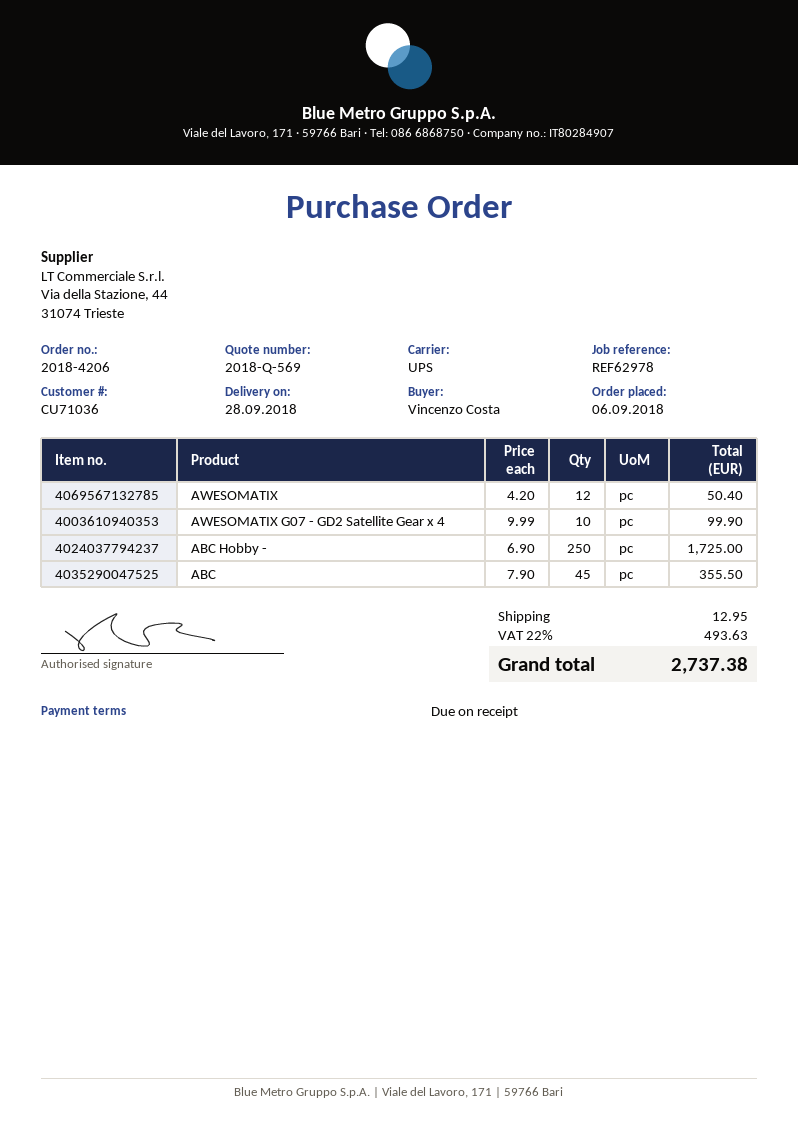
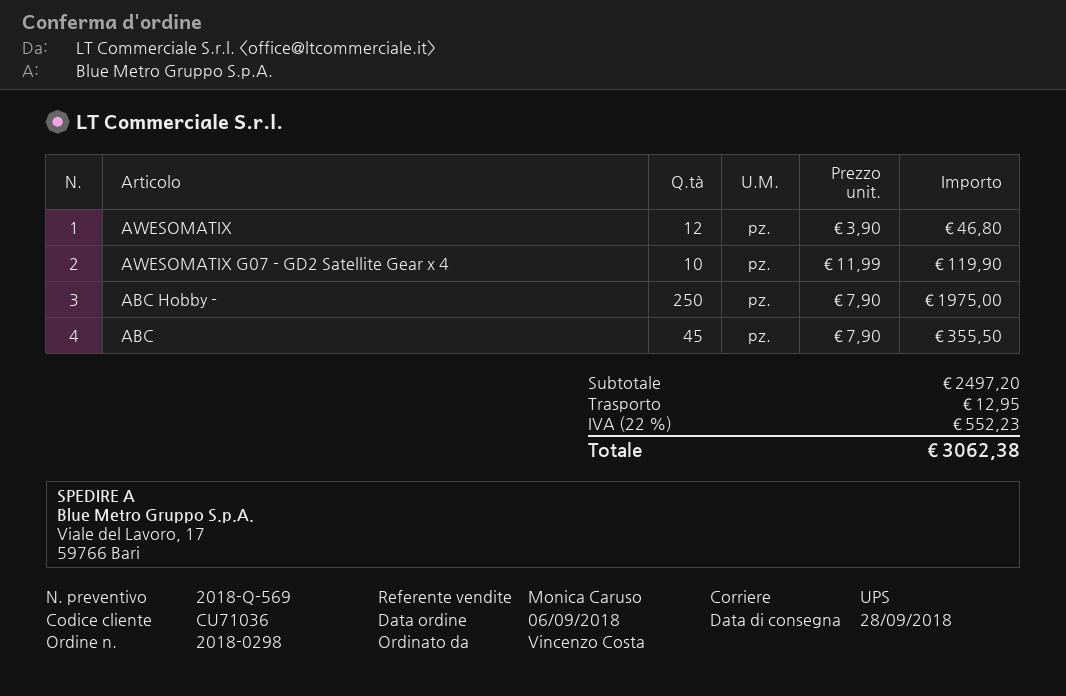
order number: 2018-4206 -> 2018-0298
AWESOMATIX: 12 x 4.20 = 50.40 -> 12 x 3.90 = 46.80
AWESOMATIX G07 - GD2 Satellite Gear x 4: 10 x 9.99 = 99.90 -> 10 x 11.99 = 119.90
ABC Hobby -: 250 x 6.90 = 1725.00 -> 250 x 7.90 = 1975.00
tax: 22% = 493.63 -> 22% = 552.23
total: 2737.38 -> 3062.38

